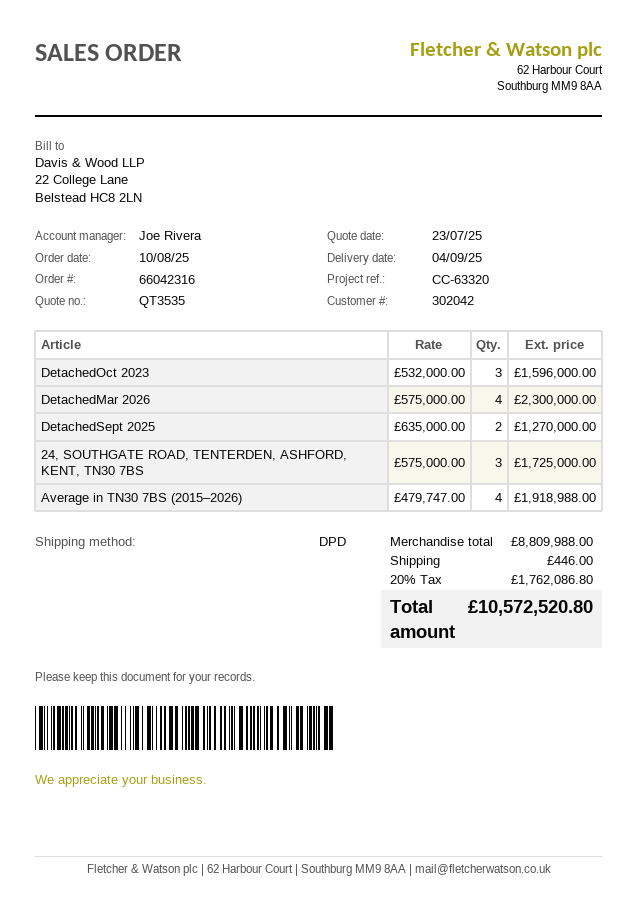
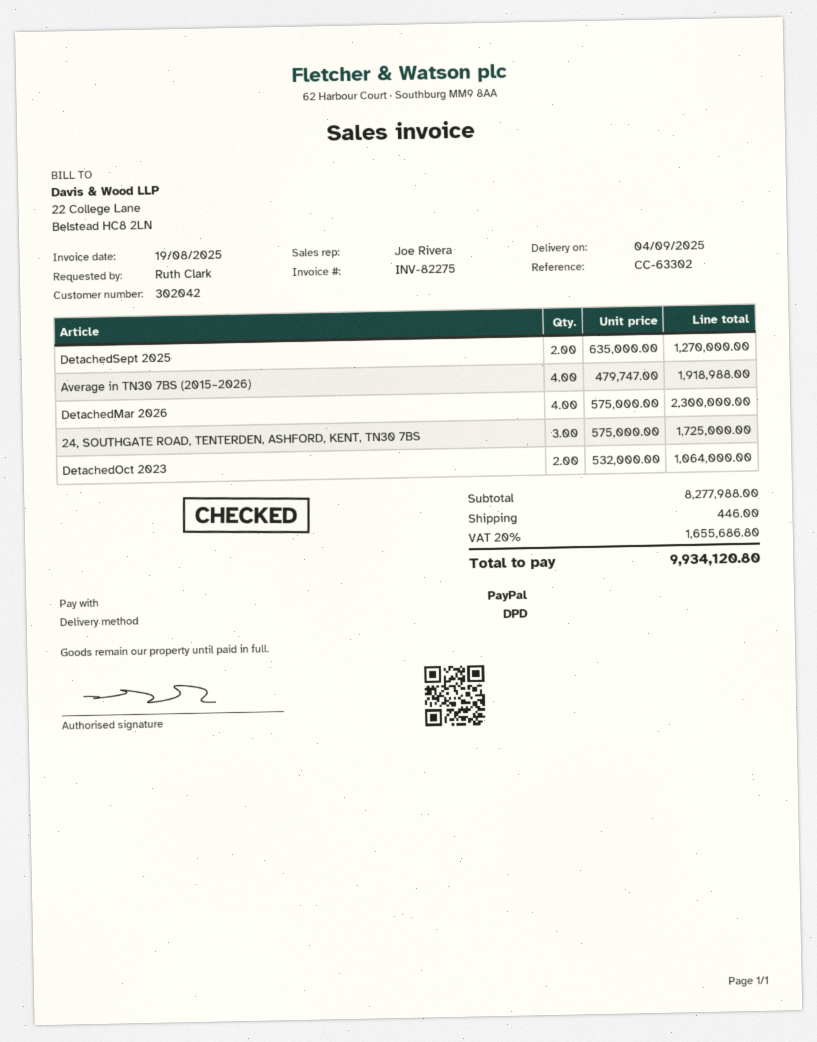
reference: CC-63320 -> CC-63302
DetachedOct 2023: 3 x 532000.00 = 1596000.00 -> 2 x 532000.00 = 1064000.00
subtotal: 8809988.00 -> 8277988.00
tax: 20% = 1762086.80 -> 20% = 1655686.80
total: 10572520.80 -> 9934120.80

